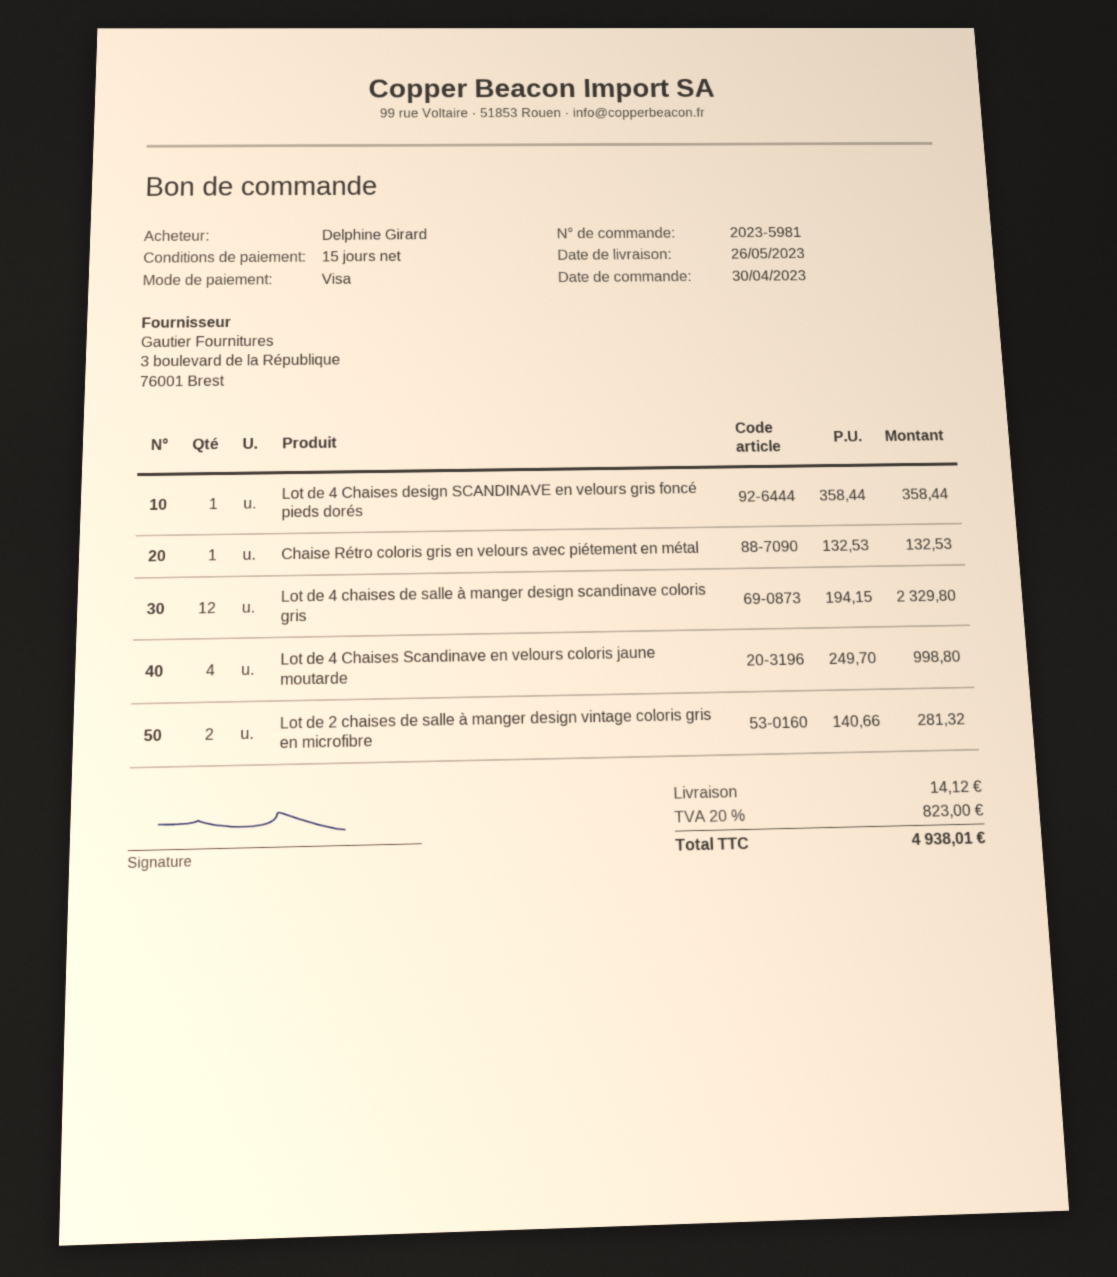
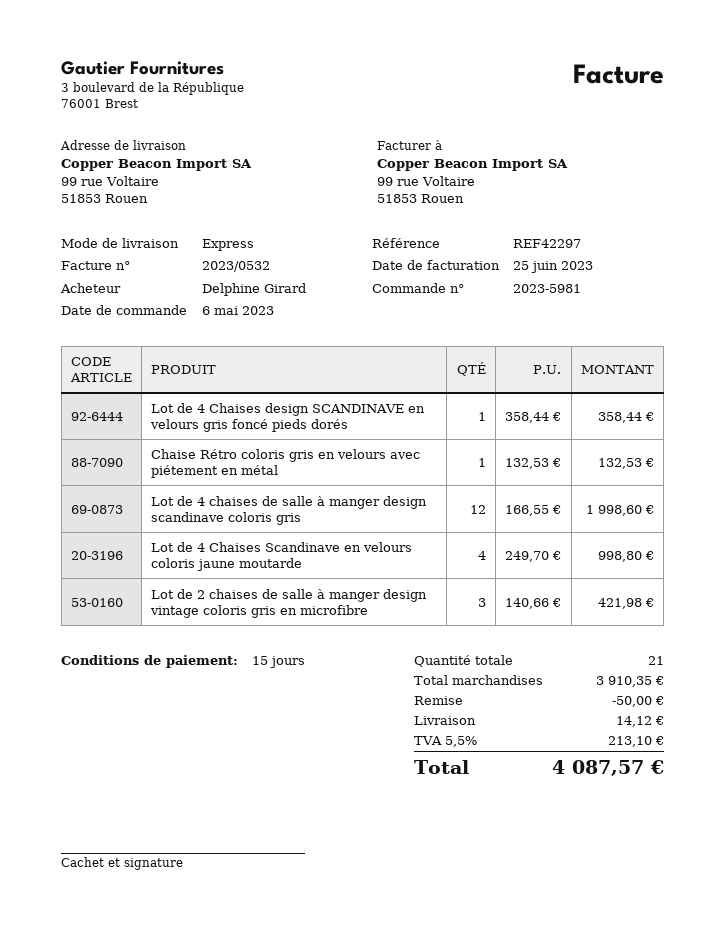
order date: 2023-04-30 -> 2023-05-06
Lot de 4 chaises de salle à manger design scandinave coloris gris: 12 x 194.15 = 2329.80 -> 12 x 166.55 = 1998.60
Lot de 2 chaises de salle à manger design vintage coloris gris en microfibre: 2 x 140.66 = 281.32 -> 3 x 140.66 = 421.98
discount: none -> 50.00
tax: 20% = 823.00 -> 5.5% = 213.10
total: 4938.01 -> 4087.57

